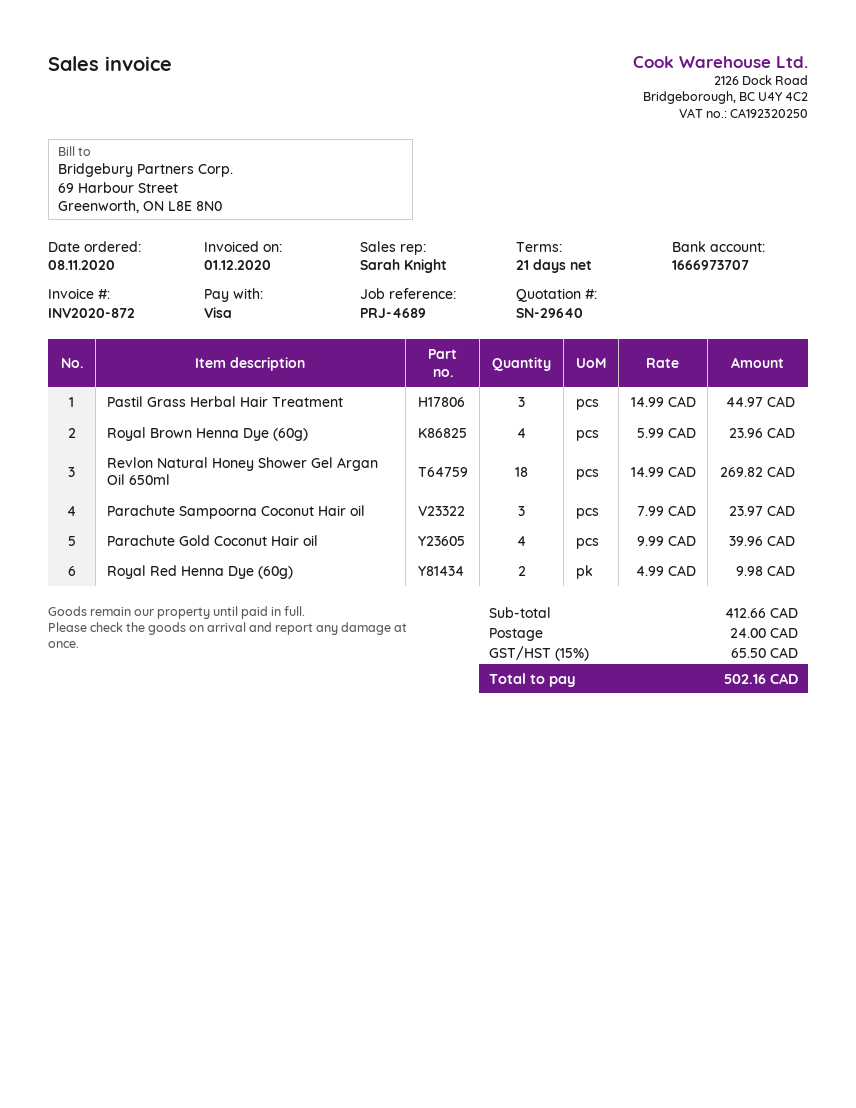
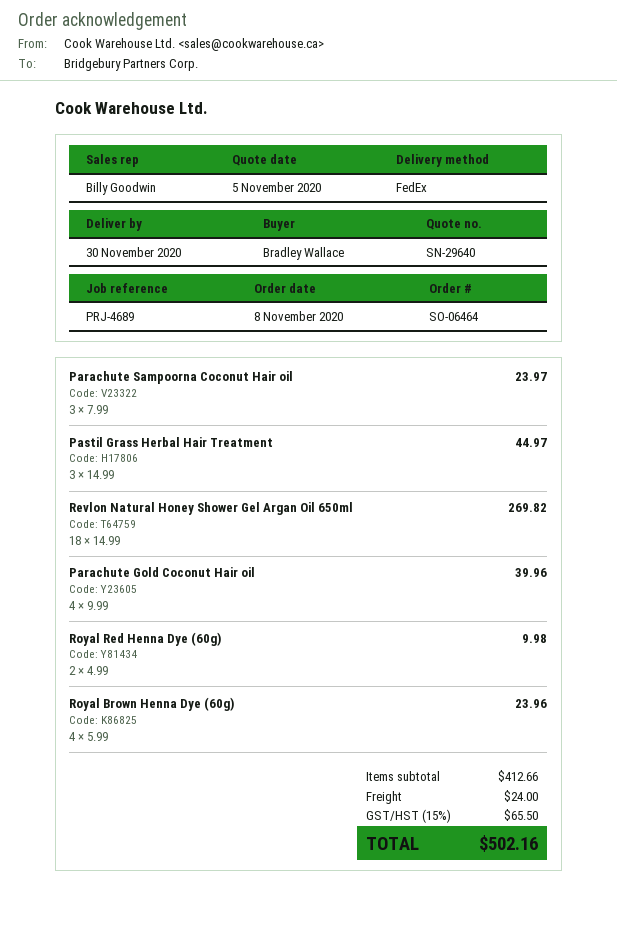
sales rep: Sarah Knight -> Billy Goodwin

